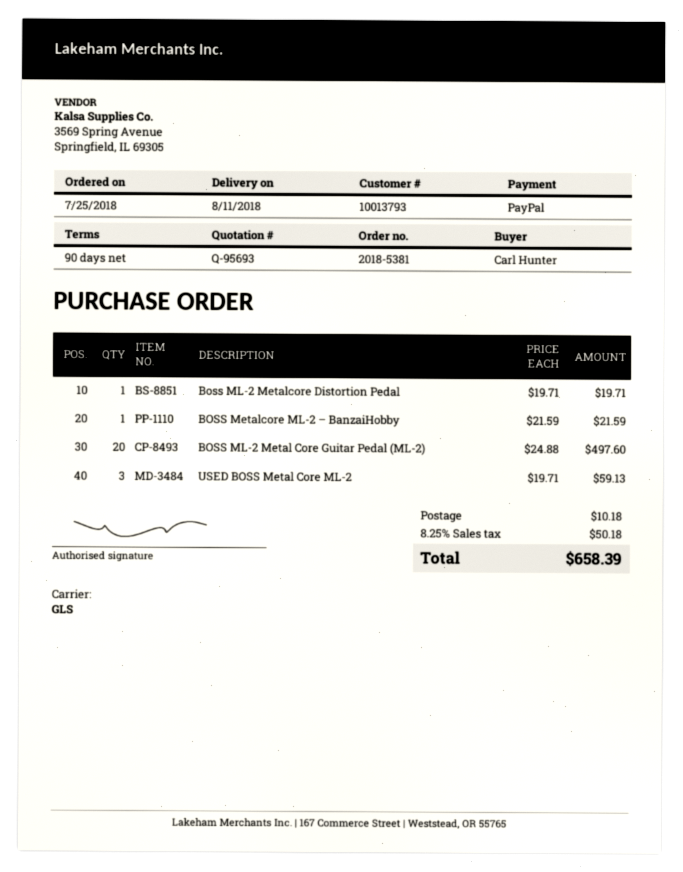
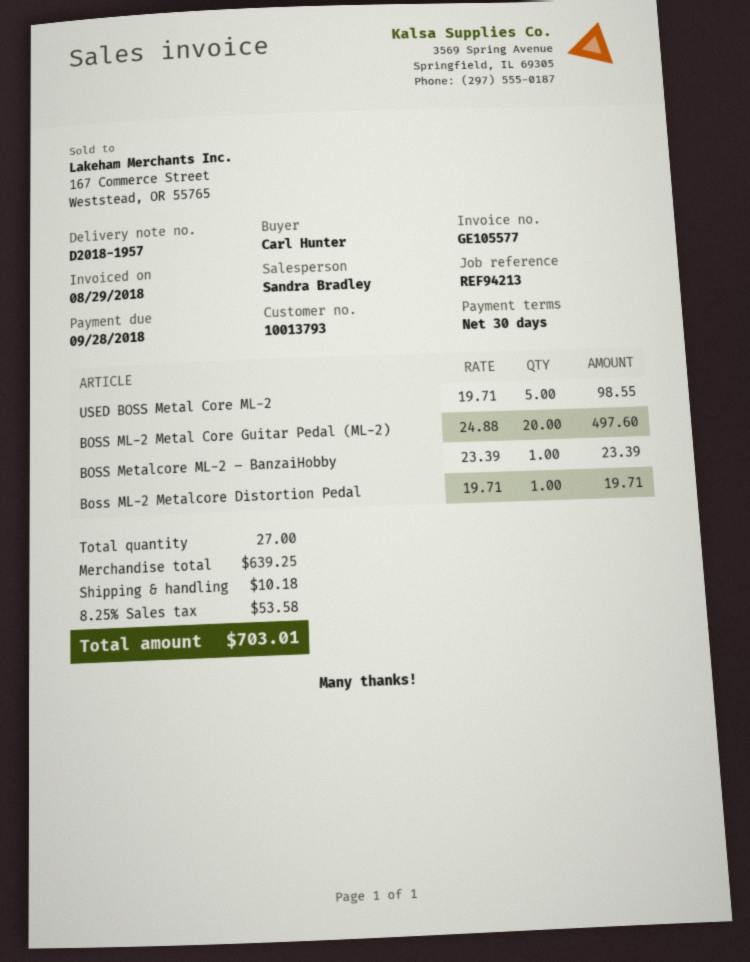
payment terms: 90 days -> 30 days
BOSS Metalcore ML-2 – BanzaiHobby: 1 x 21.59 = 21.59 -> 1 x 23.39 = 23.39
USED BOSS Metal Core ML-2: 3 x 19.71 = 59.13 -> 5 x 19.71 = 98.55
tax: 8.25% = 50.18 -> 8.25% = 53.58
total: 658.39 -> 703.01

